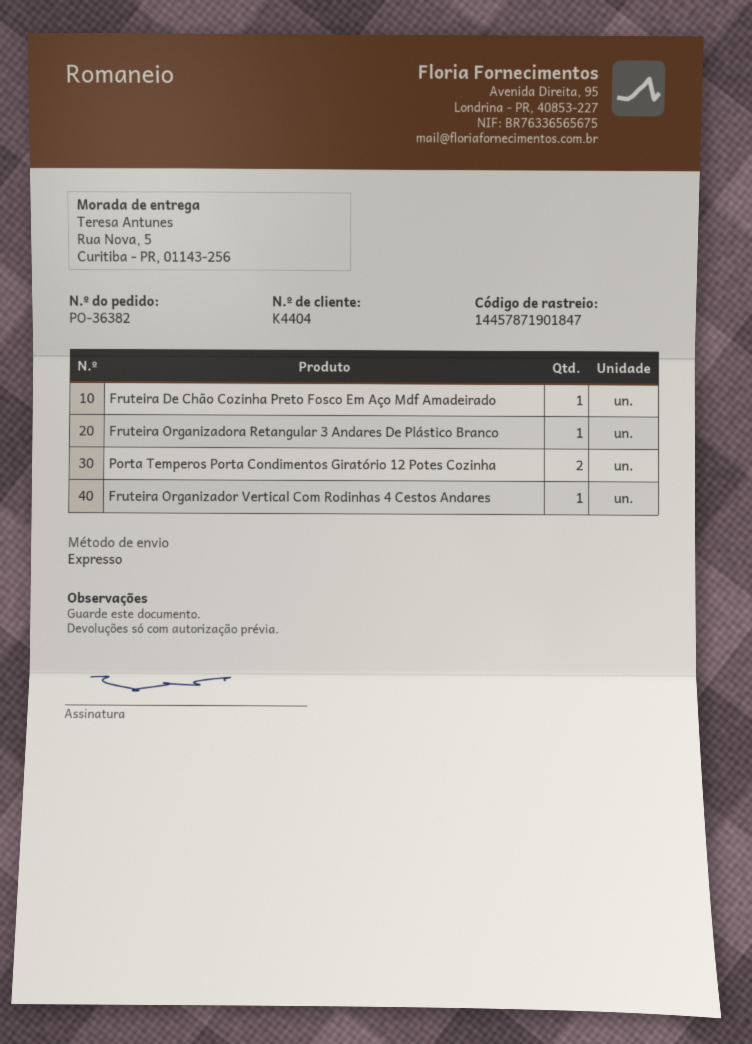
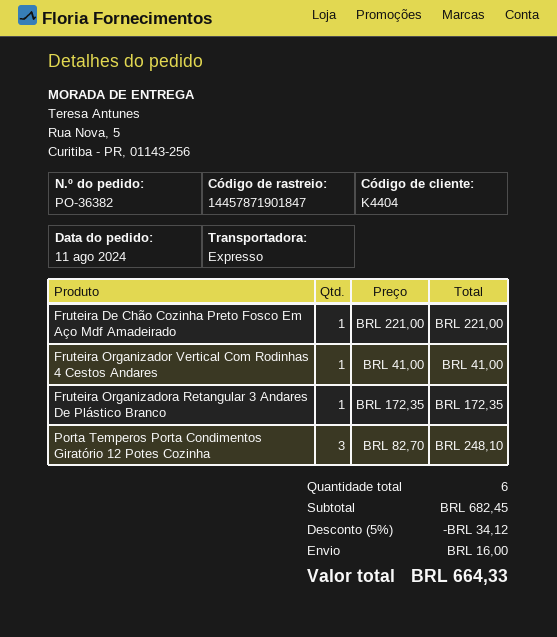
Porta Temperos Porta Condimentos Giratório 12 Potes Cozinha: 2 -> 3

